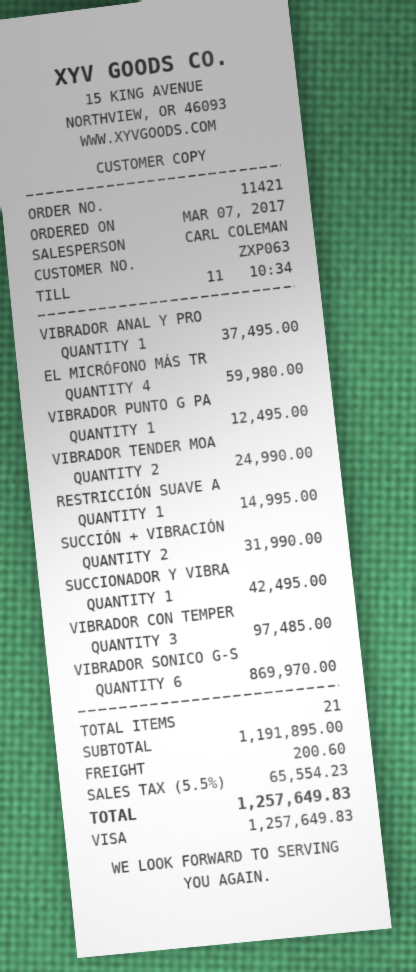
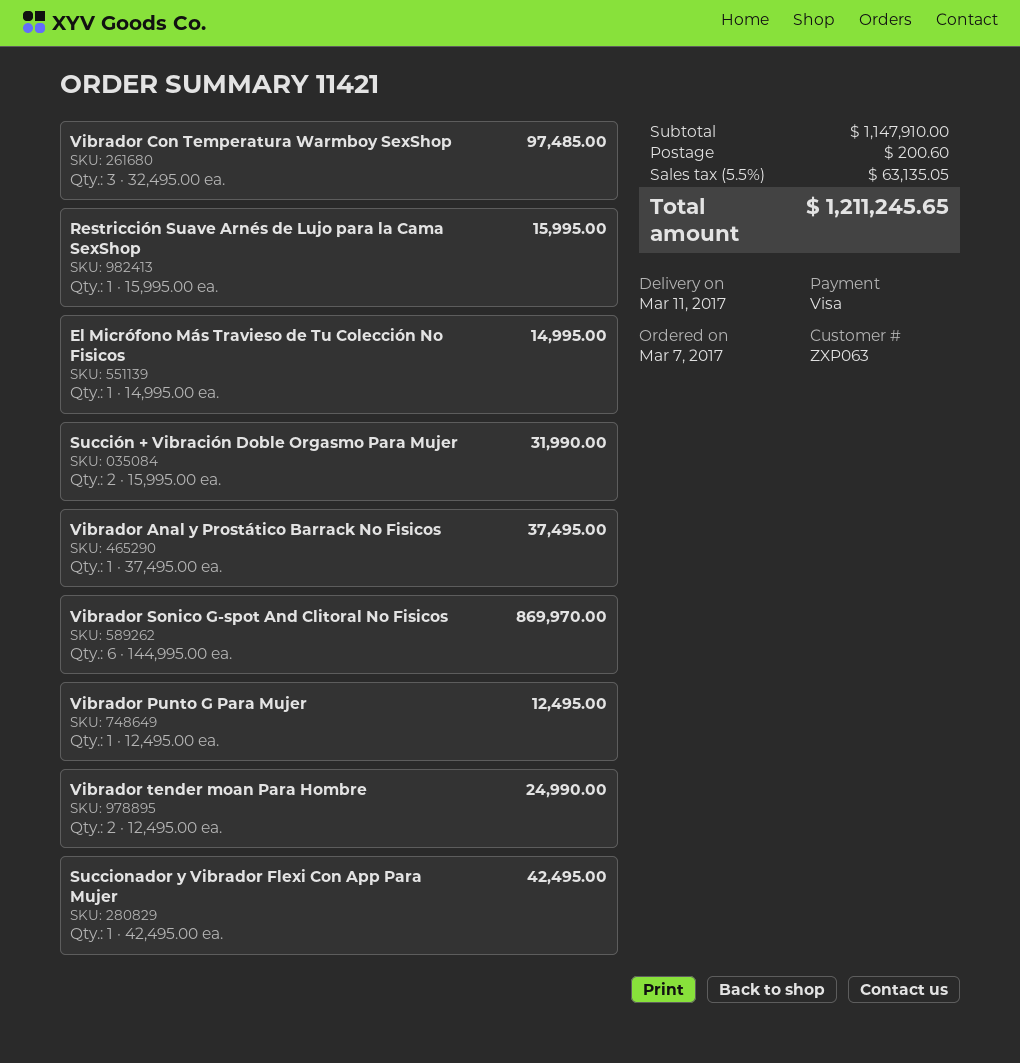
EL MICRÓFONO MÁS TR: 4 for 59980.00 -> 1 for 14995.00
RESTRICCIÓN SUAVE A: 1 for 14995.00 -> 1 for 15995.00
subtotal: 1191895.00 -> 1147910.00
tax: 5.5% = 65554.23 -> 5.5% = 63135.05
total: 1257649.83 -> 1211245.65

